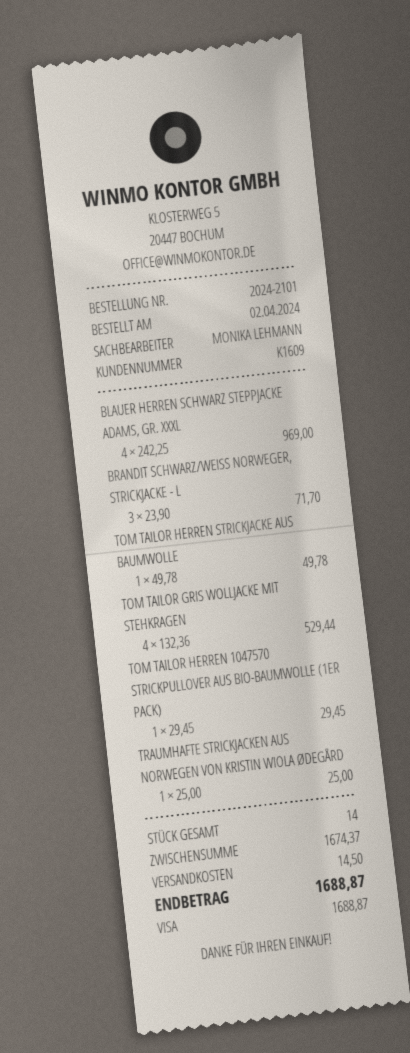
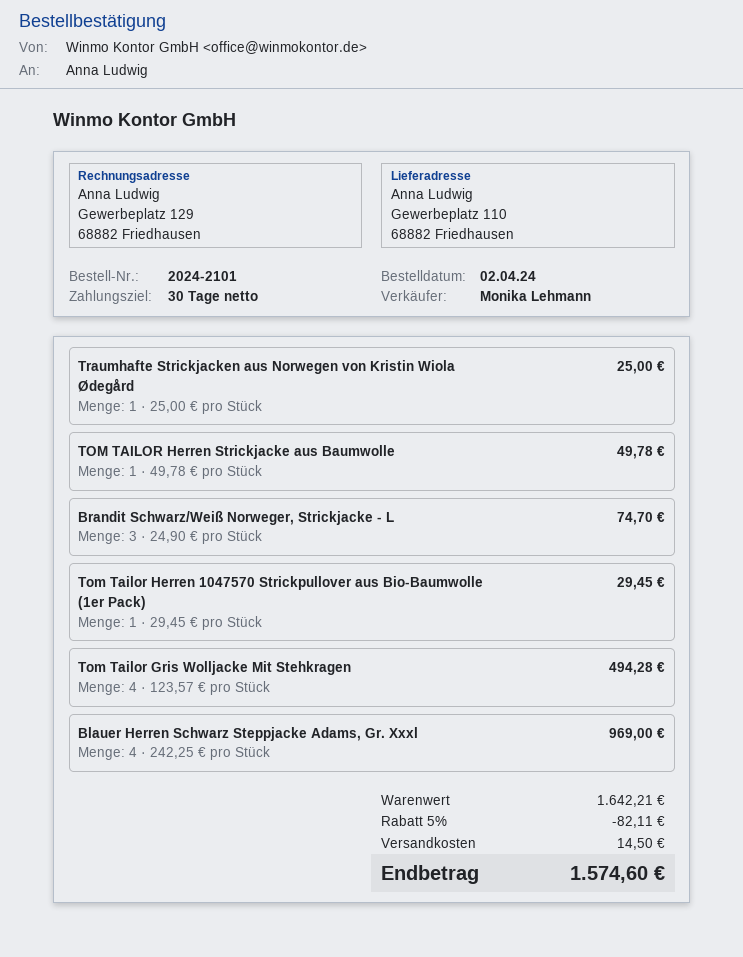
BRANDIT SCHWARZ/WEISS NORWEGER, STRICKJACKE - L: 3 x 23.90 = 71.70 -> 3 x 24.90 = 74.70
TOM TAILOR GRIS WOLLJACKE MIT STEHKRAGEN: 4 x 132.36 = 529.44 -> 4 x 123.57 = 494.28
subtotal: 1674.37 -> 1642.21
discount: none -> 5% = 82.11
total: 1688.87 -> 1574.60

